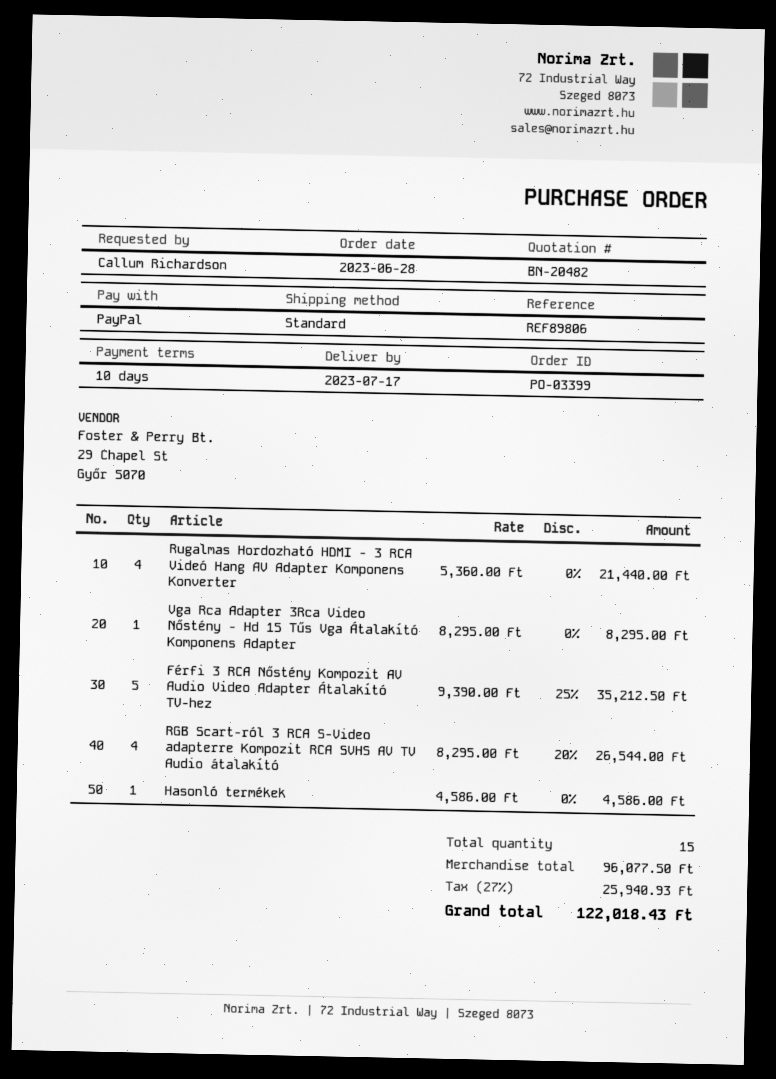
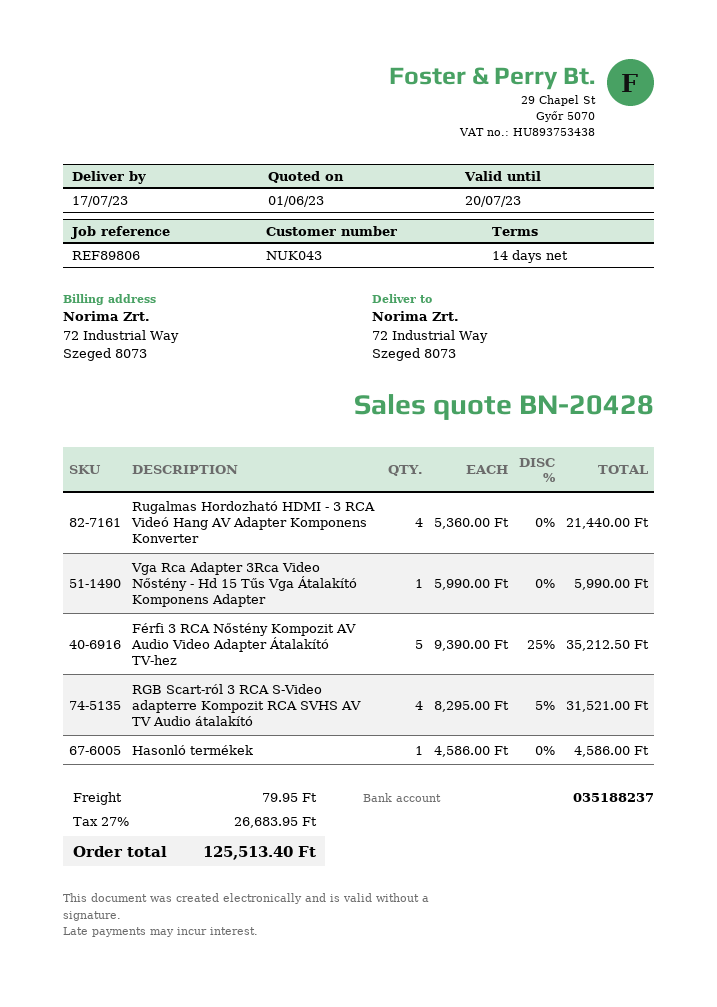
quote number: BN-20482 -> BN-20428
payment terms: 10 days -> 14 days
Vga Rca Adapter 3Rca Video Nőstény - Hd 15 Tűs Vga Átalakító Komponens Adapter: 1 x 8295.00 = 8295.00 -> 1 x 5990.00 = 5990.00
RGB Scart-ról 3 RCA S-Video adapterre Kompozit RCA SVHS AV TV Audio átalakító: 4 x 8295.00 - 20% = 26544.00 -> 4 x 8295.00 - 5% = 31521.00
shipping: none -> 79.95
tax: 27% = 25940.93 -> 27% = 26683.95
total: 122018.43 -> 125513.40

